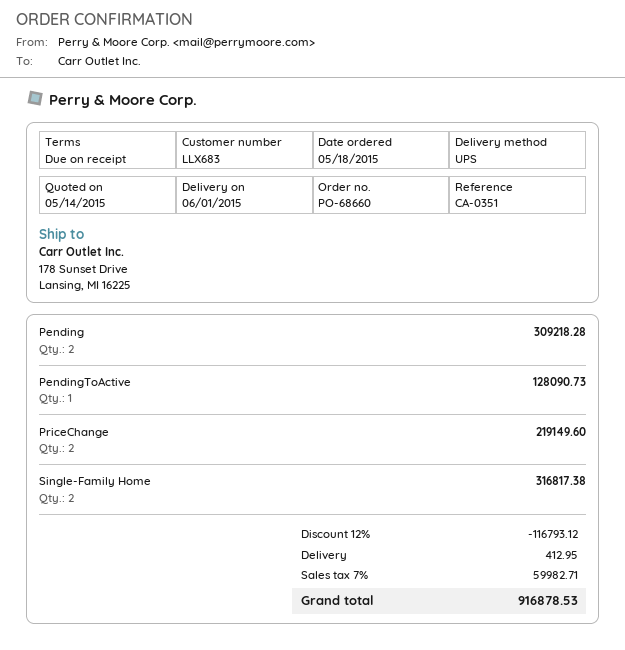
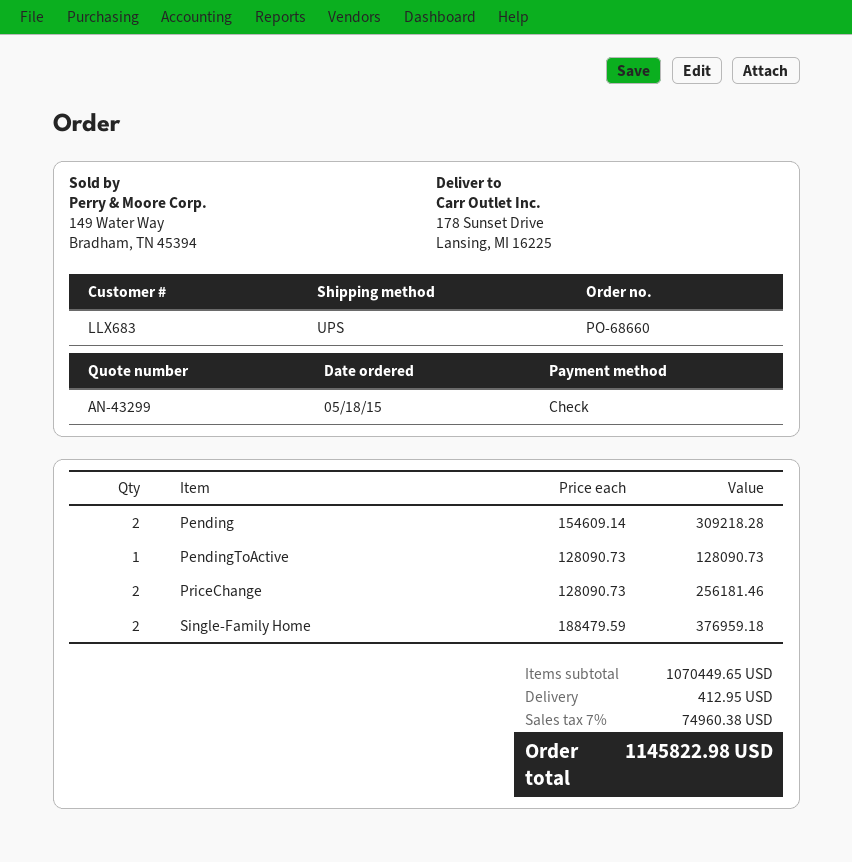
PriceChange: 2 for 219149.60 -> 2 for 256181.46
Single-Family Home: 2 for 316817.38 -> 2 for 376959.18
discount: 12% = 116793.12 -> none
tax: 7% = 59982.71 -> 7% = 74960.38
total: 916878.53 -> 1145822.98

